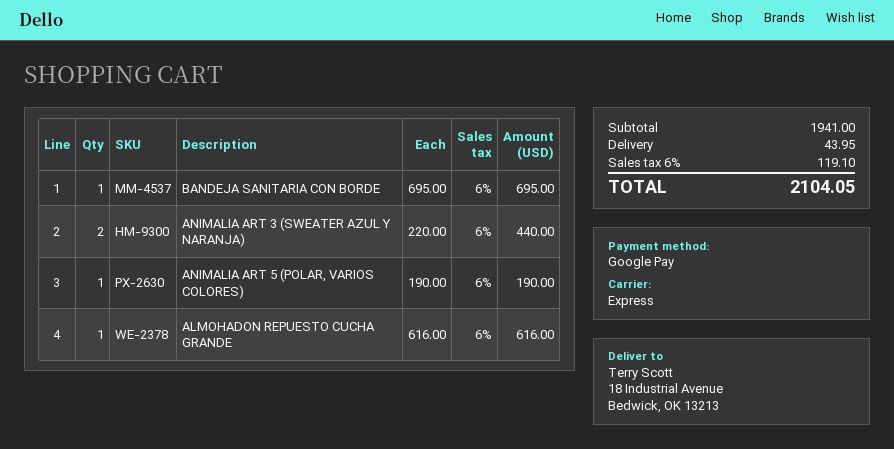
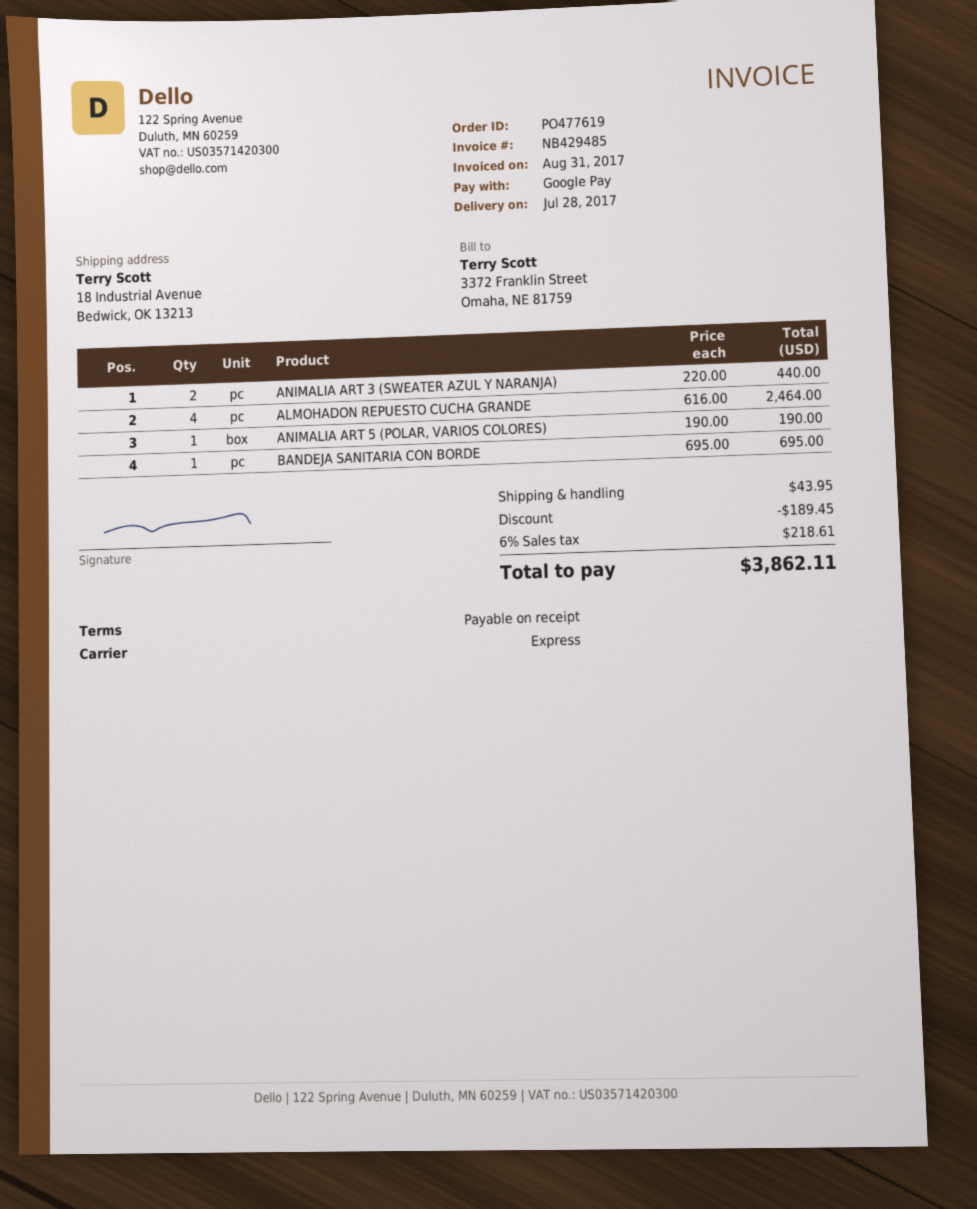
ALMOHADON REPUESTO CUCHA GRANDE: 1 x 616.00 = 616.00 -> 4 x 616.00 = 2464.00
discount: none -> 189.45
tax: 6% = 119.10 -> 6% = 218.61
total: 2104.05 -> 3862.11

